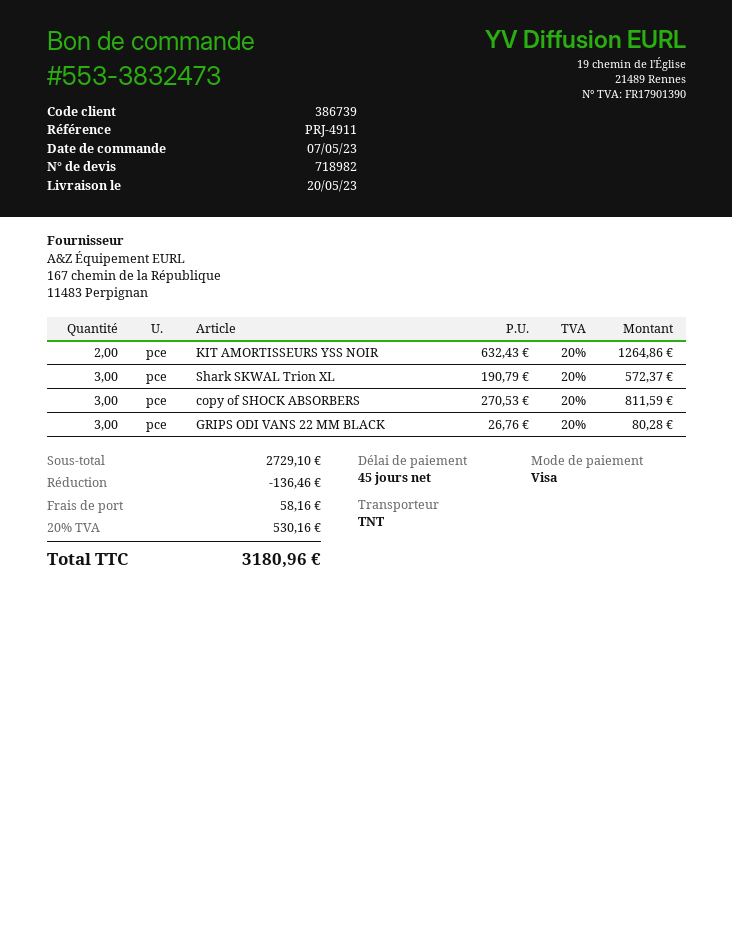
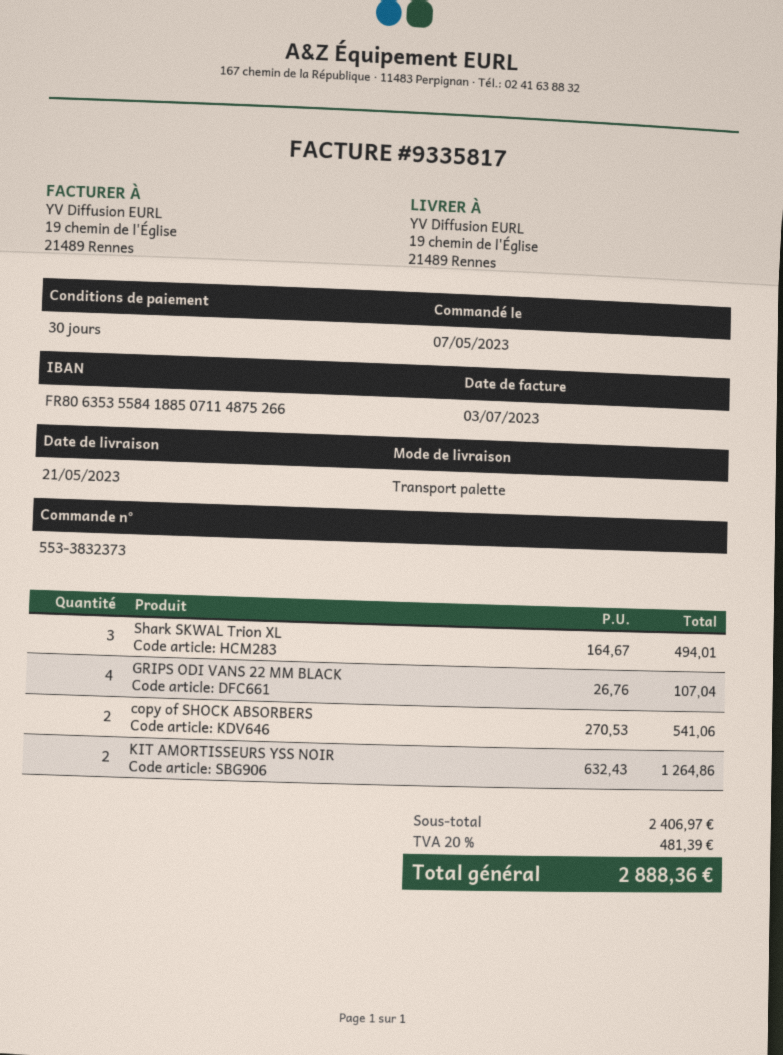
order number: 553-3832473 -> 553-3832373
delivery date: 2023-05-20 -> 2023-05-21
payment terms: 45 days -> 30 days
shipping method: TNT -> pallet freight
Shark SKWAL Trion XL: 3 x 190.79 = 572.37 -> 3 x 164.67 = 494.01
copy of SHOCK ABSORBERS: 3 x 270.53 = 811.59 -> 2 x 270.53 = 541.06
GRIPS ODI VANS 22 MM BLACK: 3 x 26.76 = 80.28 -> 4 x 26.76 = 107.04
subtotal: 2729.10 -> 2406.97
discount: 136.46 -> none
shipping: 58.16 -> none
tax: 20% = 530.16 -> 20% = 481.39
total: 3180.96 -> 2888.36

